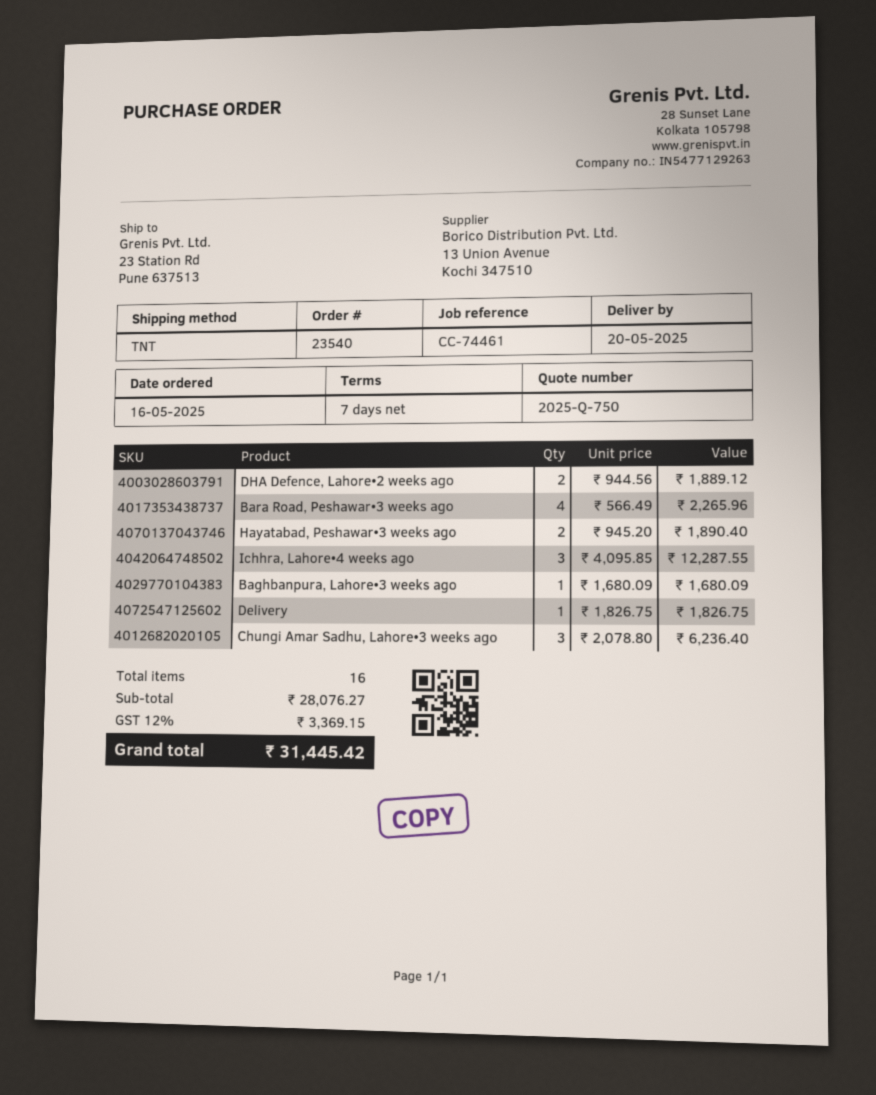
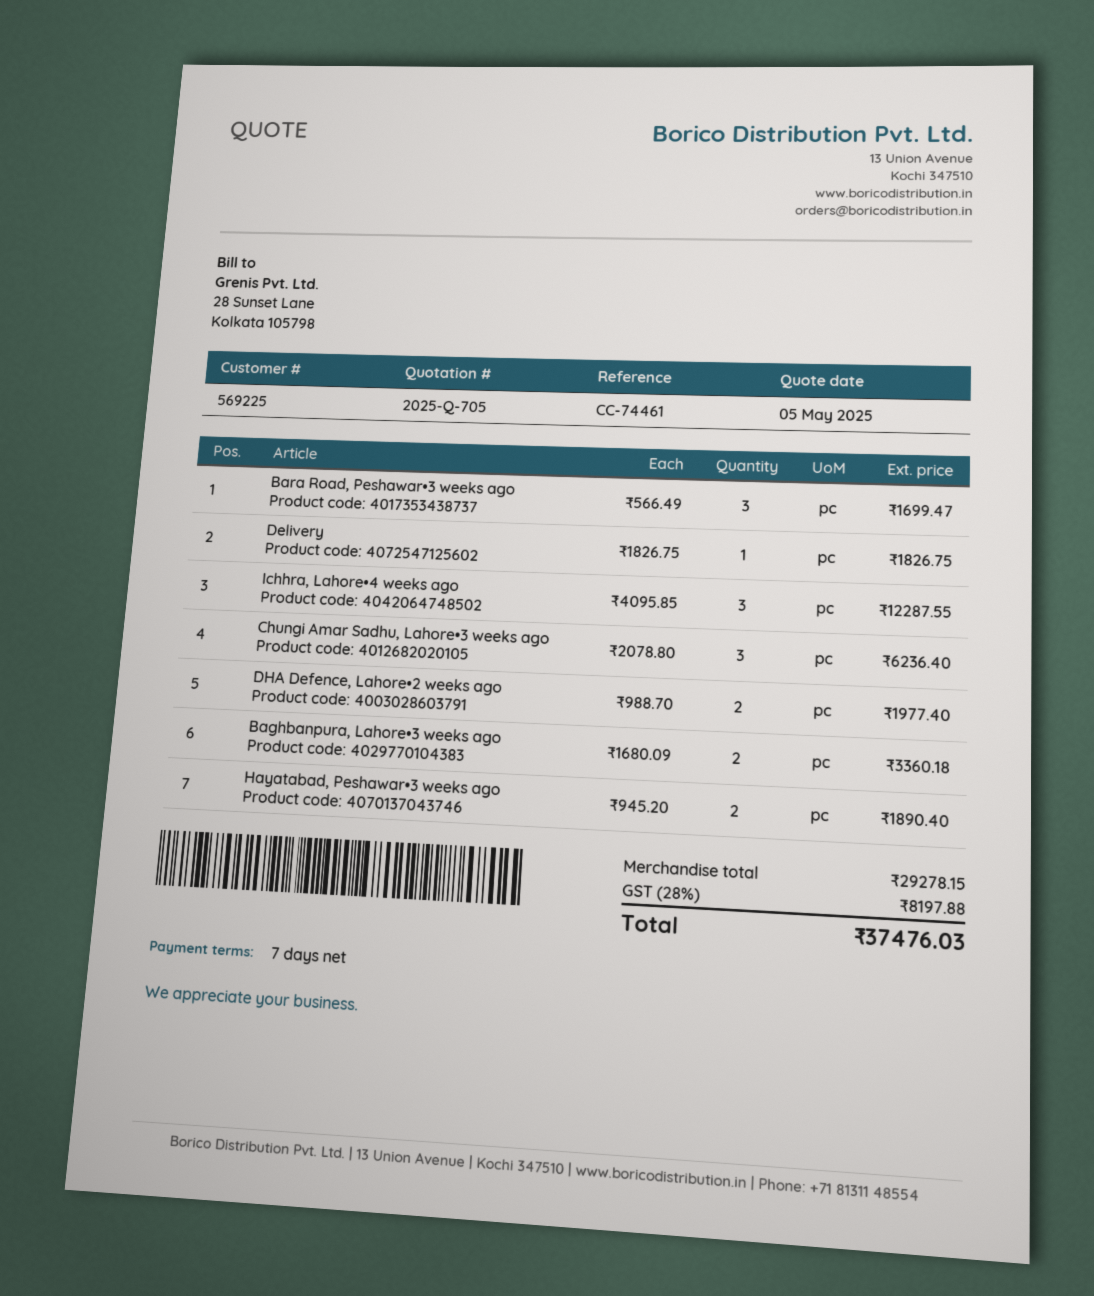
quote number: 2025-Q-750 -> 2025-Q-705
DHA Defence, Lahore•2 weeks ago: 2 x 944.56 = 1889.12 -> 2 x 988.70 = 1977.40
Bara Road, Peshawar•3 weeks ago: 4 x 566.49 = 2265.96 -> 3 x 566.49 = 1699.47
Baghbanpura, Lahore•3 weeks ago: 1 x 1680.09 = 1680.09 -> 2 x 1680.09 = 3360.18
subtotal: 28076.27 -> 29278.15
tax: 12% = 3369.15 -> 28% = 8197.88
total: 31445.42 -> 37476.03

